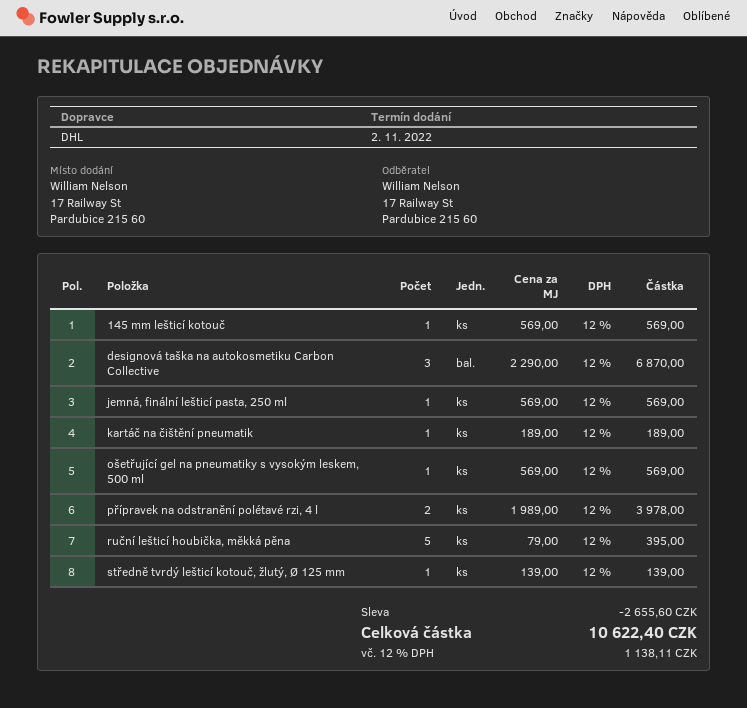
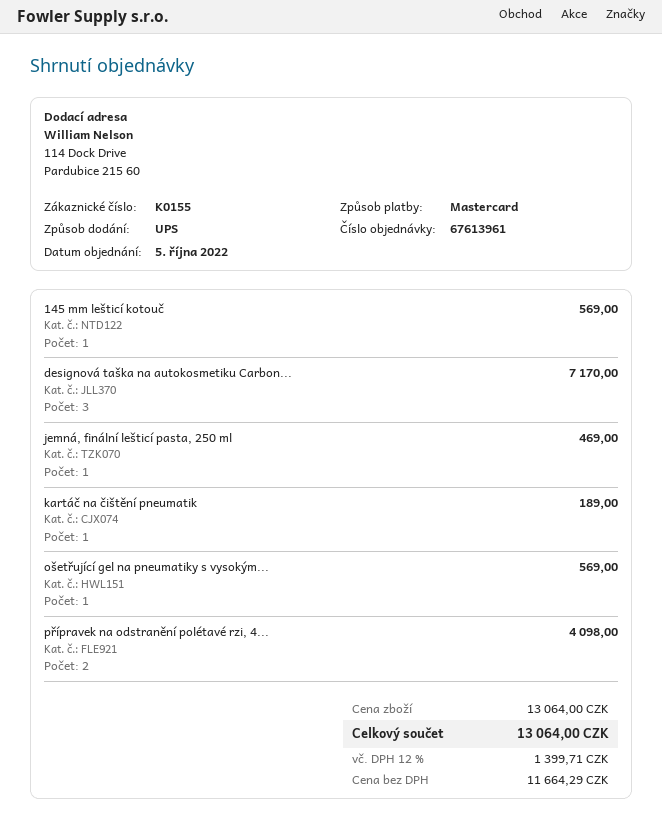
shipping method: DHL -> UPS
ship to: 17 Railway St, Pardubice 215 60 -> 114 Dock Drive, Pardubice 215 60
designová taška na autokosmetiku Carbon Collective: 3 for 6870.00 -> 3 for 7170.00
jemná, finální lešticí pasta, 250 ml: 1 for 569.00 -> 1 for 469.00
přípravek na odstranění polétavé rzi, 4 l: 2 for 3978.00 -> 2 for 4098.00
ruční lešticí houbička, měkká pěna: 5 for 395.00 -> none
středně tvrdý lešticí kotouč, žlutý, Ø 125 mm: 1 for 139.00 -> none
discount: 2655.60 -> none
tax: 12% = 1138.11 -> 12% = 1399.71
total: 10622.40 -> 13064.00

